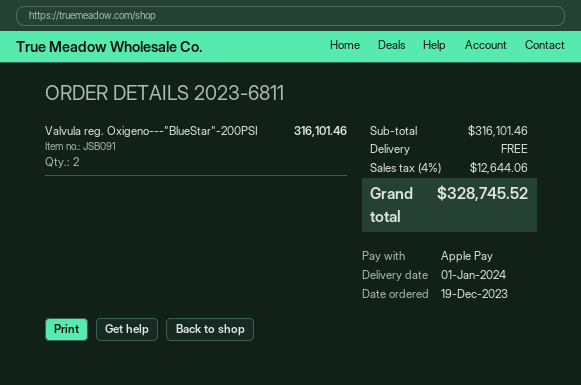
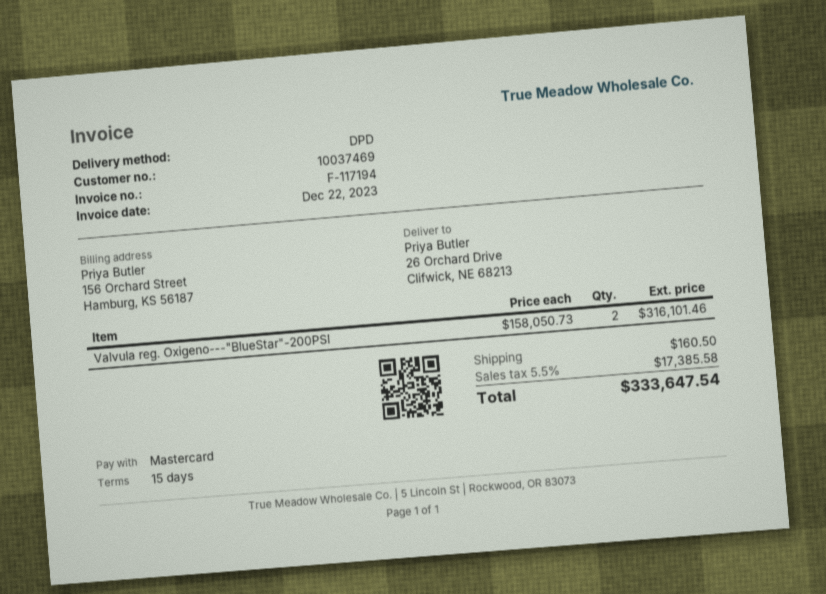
payment method: Apple Pay -> Mastercard
shipping: 0.00 -> 160.50
tax: 4% = 12644.06 -> 5.5% = 17385.58
total: 328745.52 -> 333647.54

